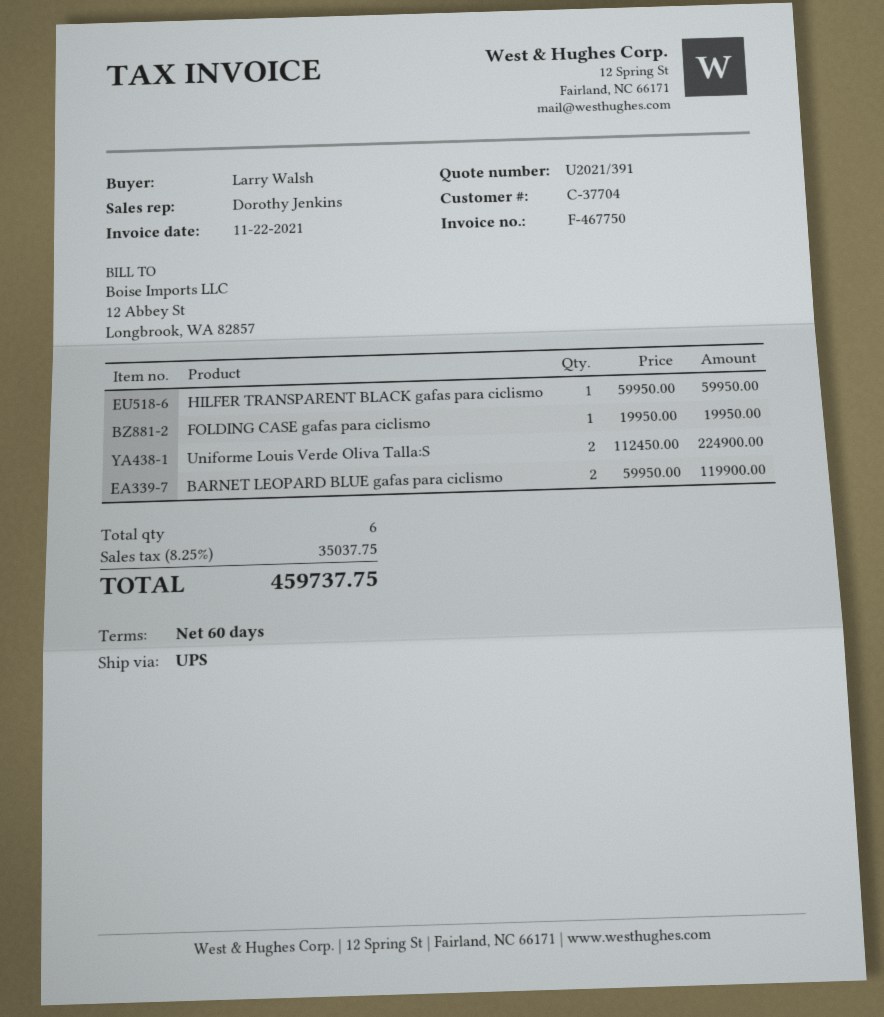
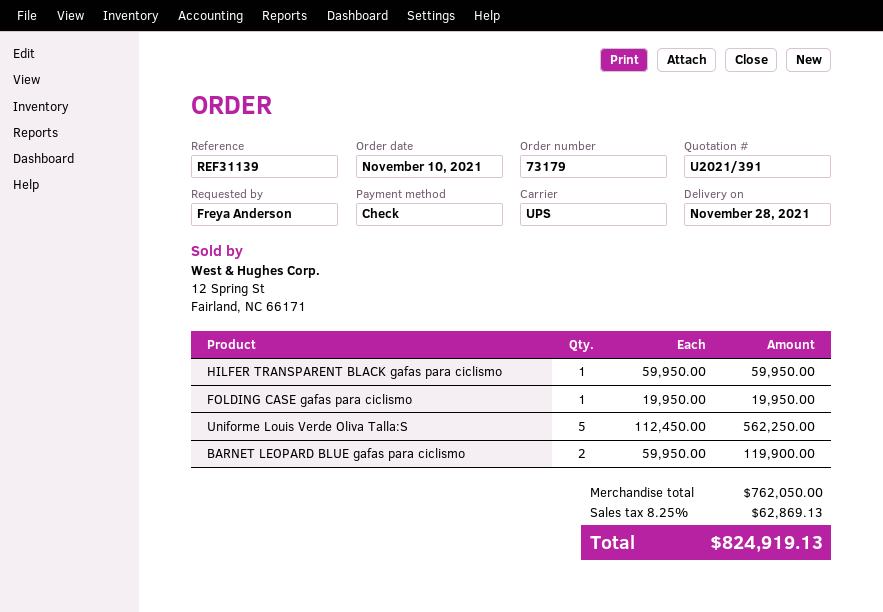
ordered by: Larry Walsh -> Freya Anderson
Uniforme Louis Verde Oliva Talla:S: 2 x 112450.00 = 224900.00 -> 5 x 112450.00 = 562250.00
tax: 8.25% = 35037.75 -> 8.25% = 62869.13
total: 459737.75 -> 824919.13

